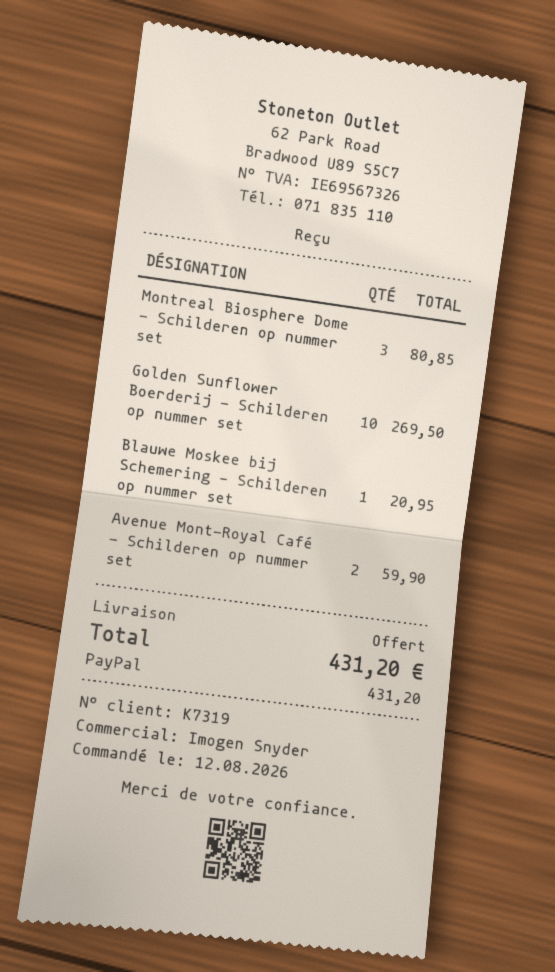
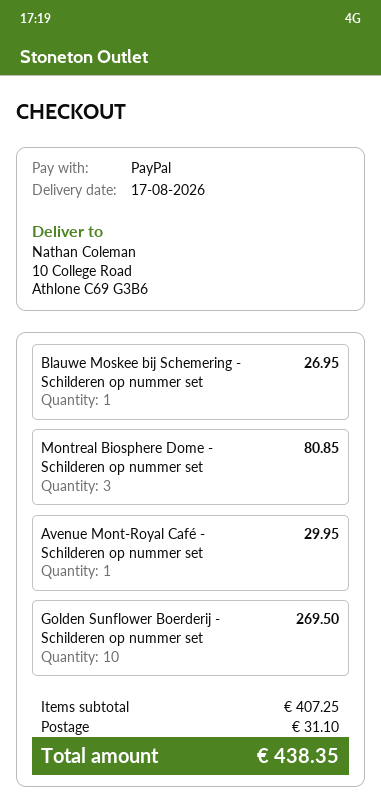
Blauwe Moskee bij Schemering - Schilderen op nummer set: 1 for 20.95 -> 1 for 26.95
Avenue Mont-Royal Café - Schilderen op nummer set: 2 for 59.90 -> 1 for 29.95
shipping: 0.00 -> 31.10
total: 431.20 -> 438.35

